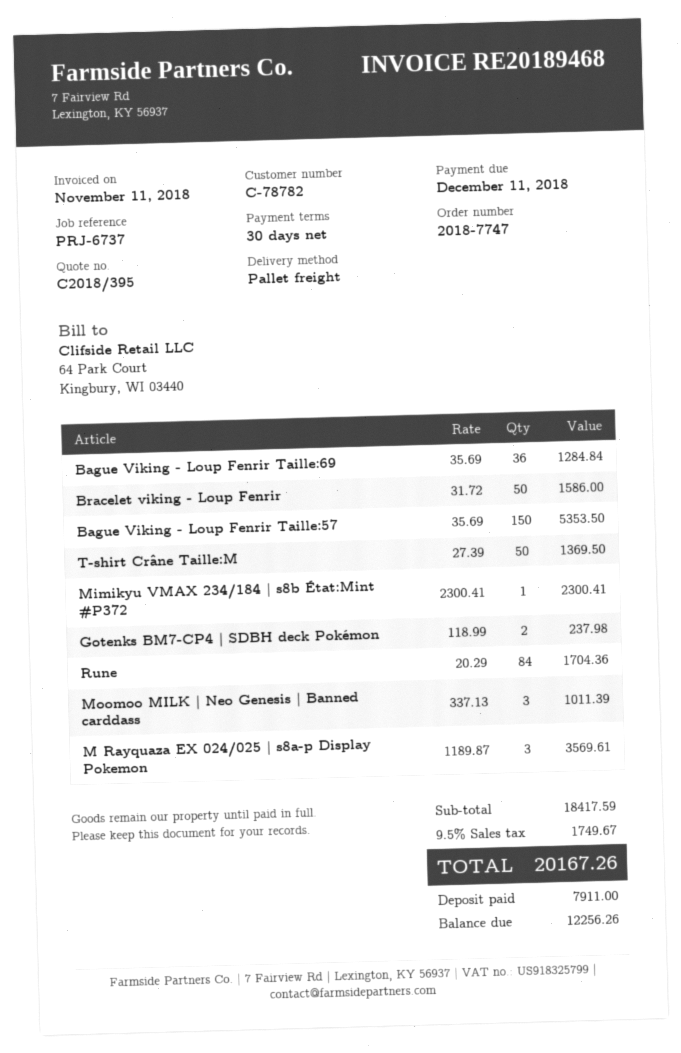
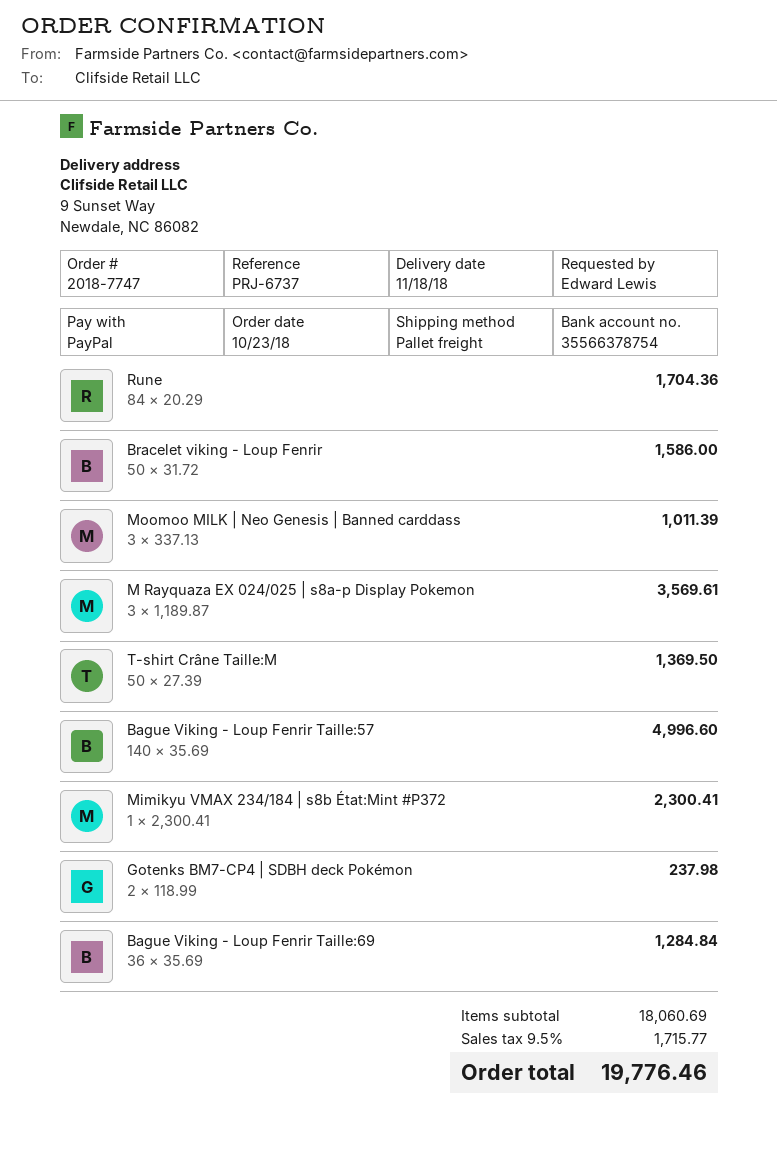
Bague Viking - Loup Fenrir Taille:57: 150 x 35.69 = 5353.50 -> 140 x 35.69 = 4996.60
subtotal: 18417.59 -> 18060.69
tax: 9.5% = 1749.67 -> 9.5% = 1715.77
total: 20167.26 -> 19776.46

